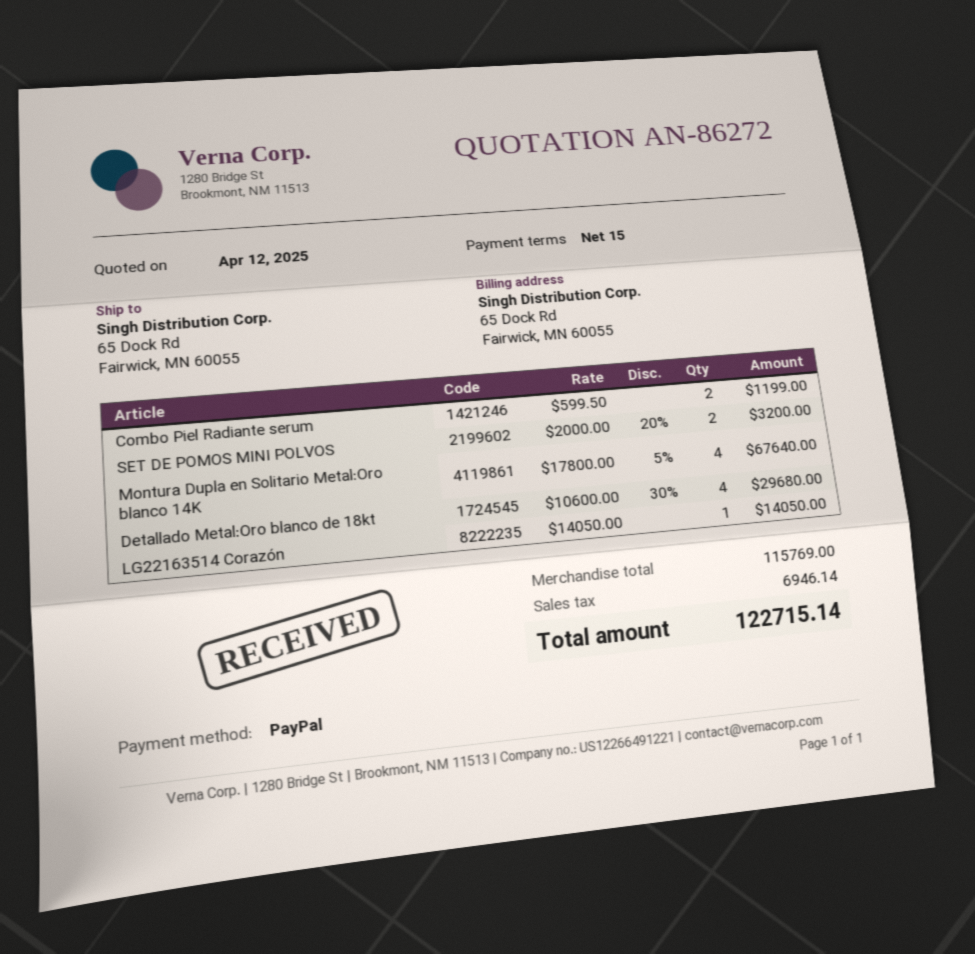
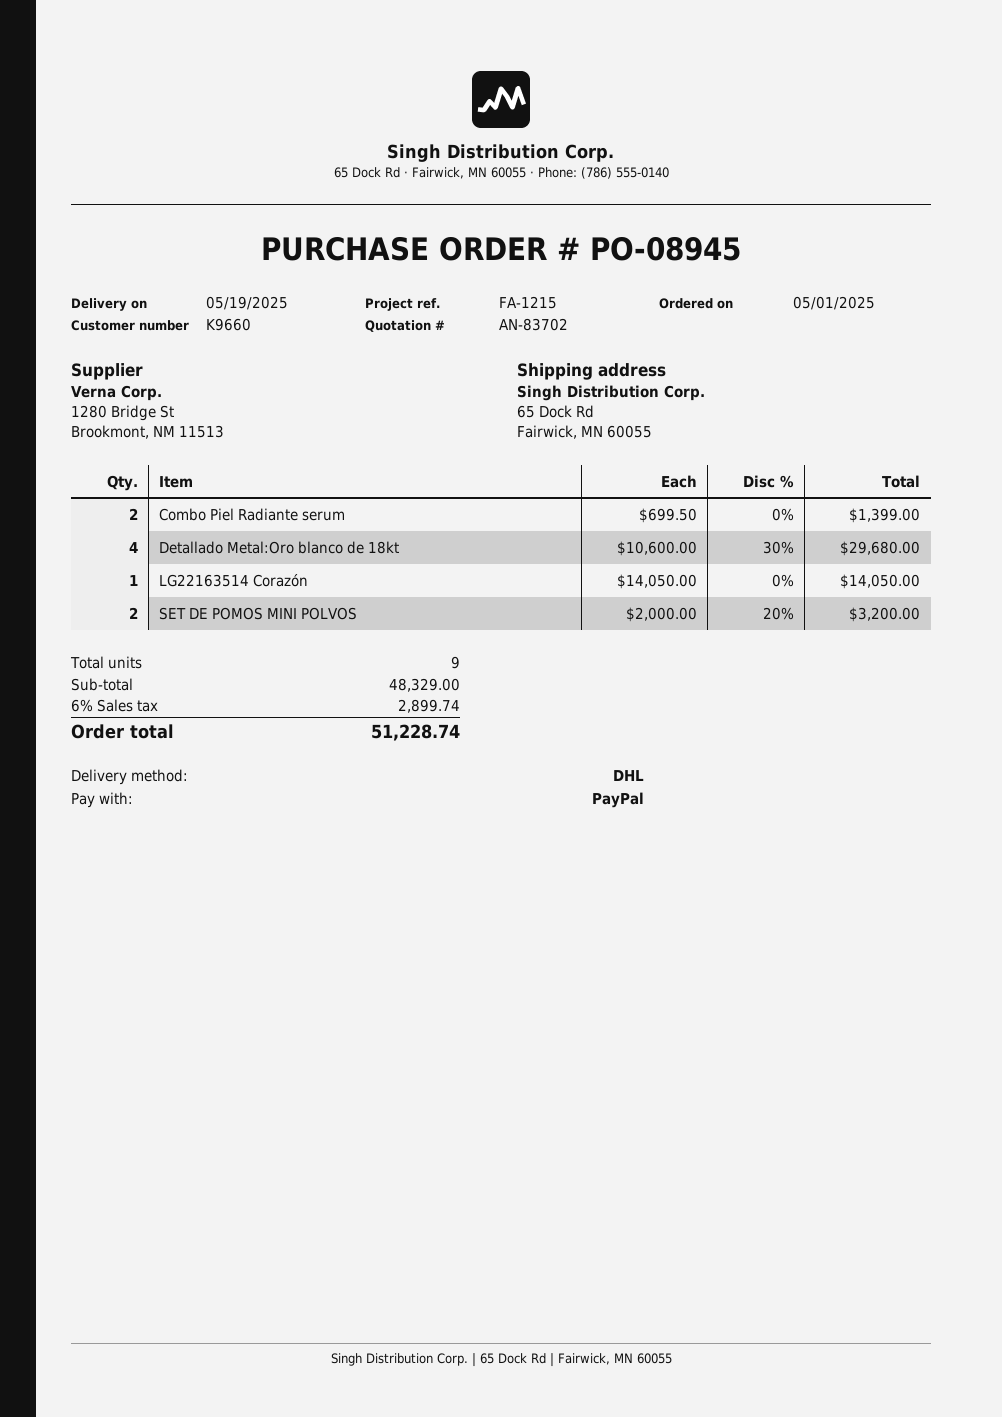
quote number: AN-86272 -> AN-83702
Combo Piel Radiante serum: 2 x 599.50 = 1199.00 -> 2 x 699.50 = 1399.00
Montura Dupla en Solitario Metal:Oro blanco 14K: 4 x 17800.00 - 5% = 67640.00 -> none
subtotal: 115769.00 -> 48329.00
tax: 6946.14 -> 2899.74
total: 122715.14 -> 51228.74

